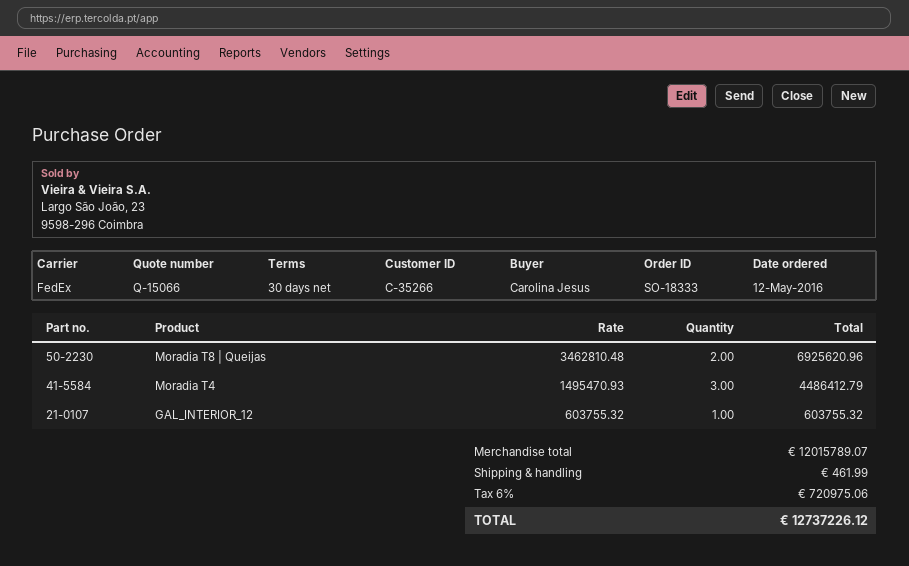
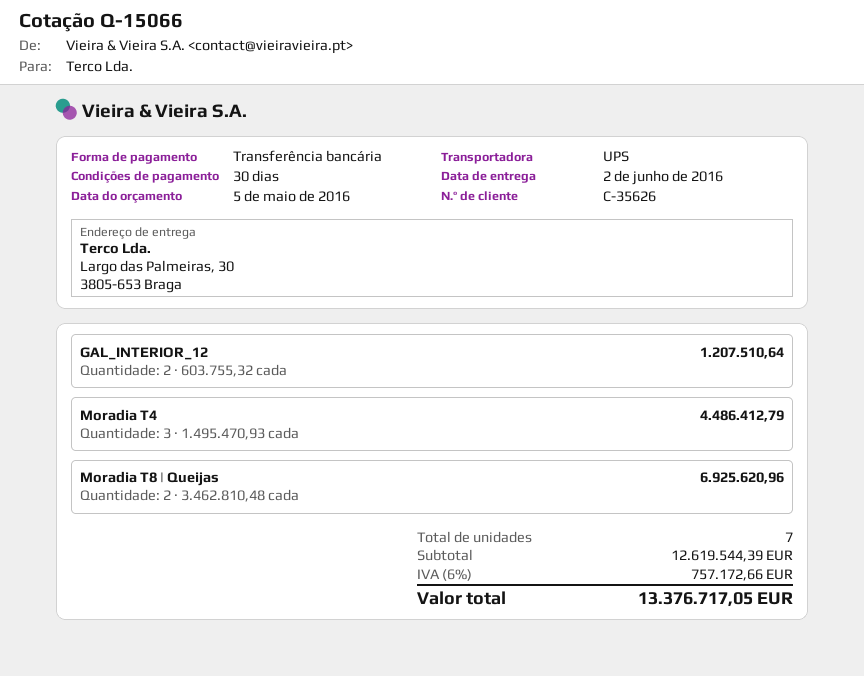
customer number: C-35266 -> C-35626
shipping method: FedEx -> UPS
GAL_INTERIOR_12: 1 x 603755.32 = 603755.32 -> 2 x 603755.32 = 1207510.64
subtotal: 12015789.07 -> 12619544.39
shipping: 461.99 -> none
tax: 6% = 720975.06 -> 6% = 757172.66
total: 12737226.12 -> 13376717.05

